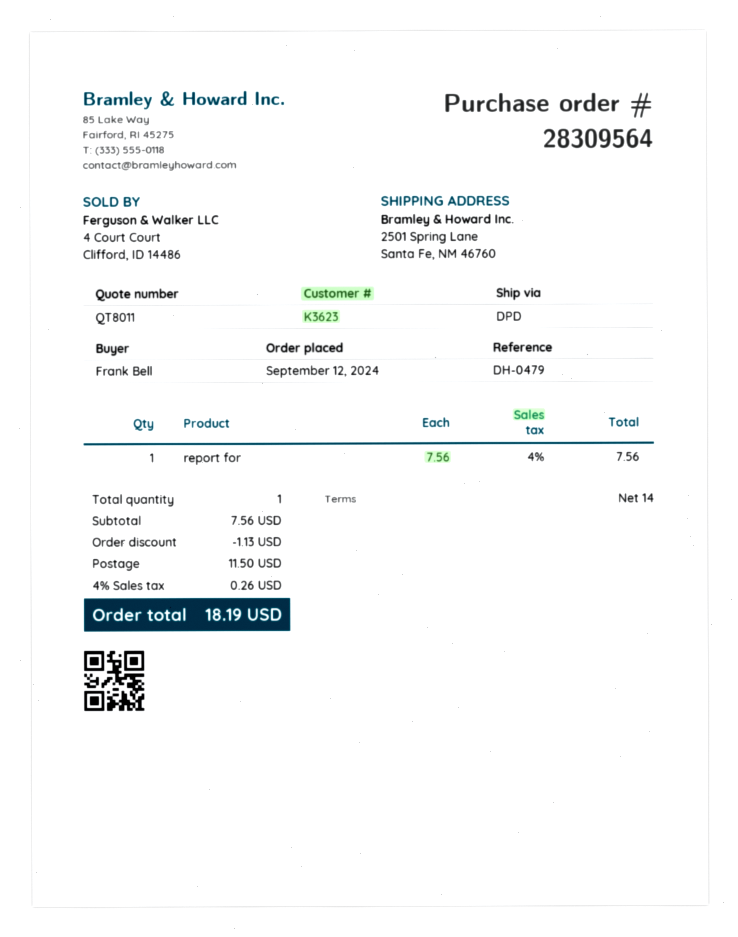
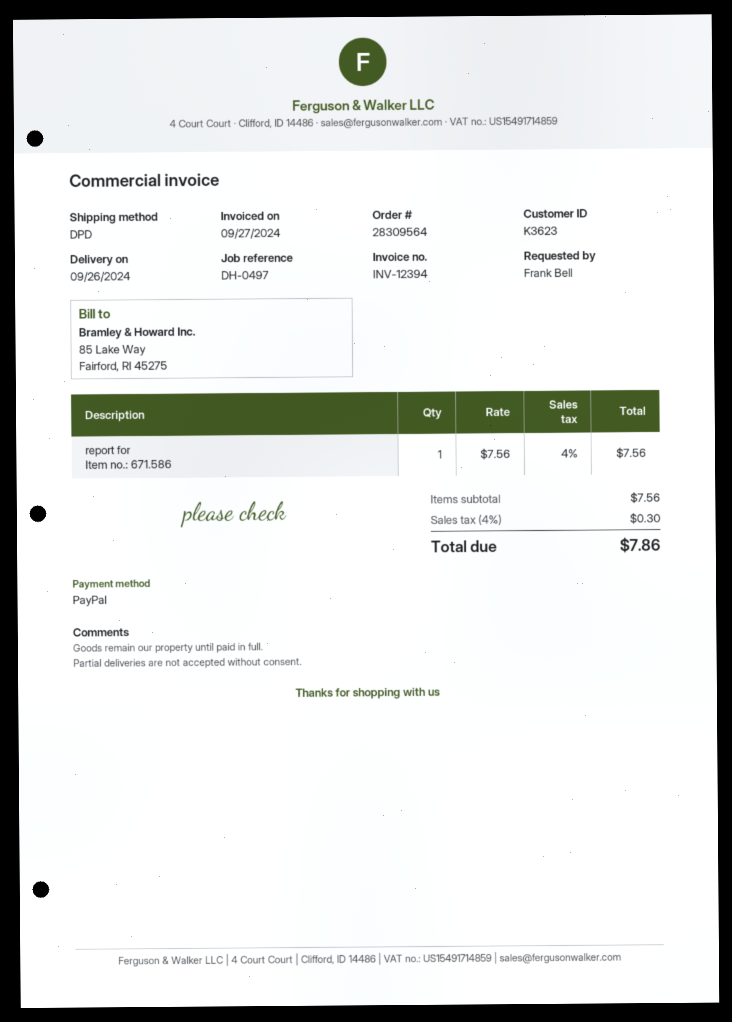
reference: DH-0479 -> DH-0497
discount: 1.13 -> none
shipping: 11.50 -> none
tax: 4% = 0.26 -> 4% = 0.30
total: 18.19 -> 7.86

